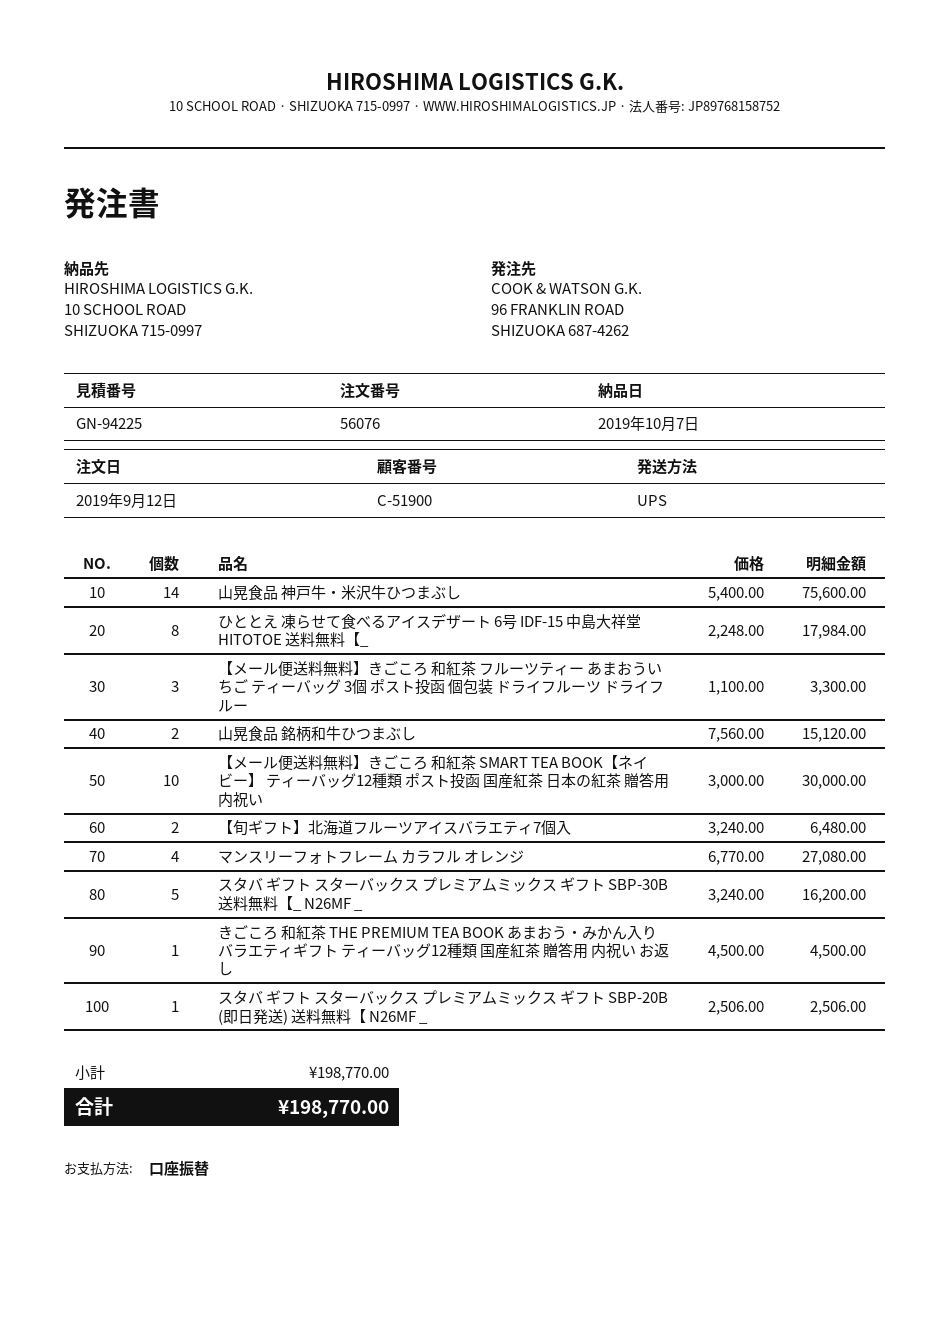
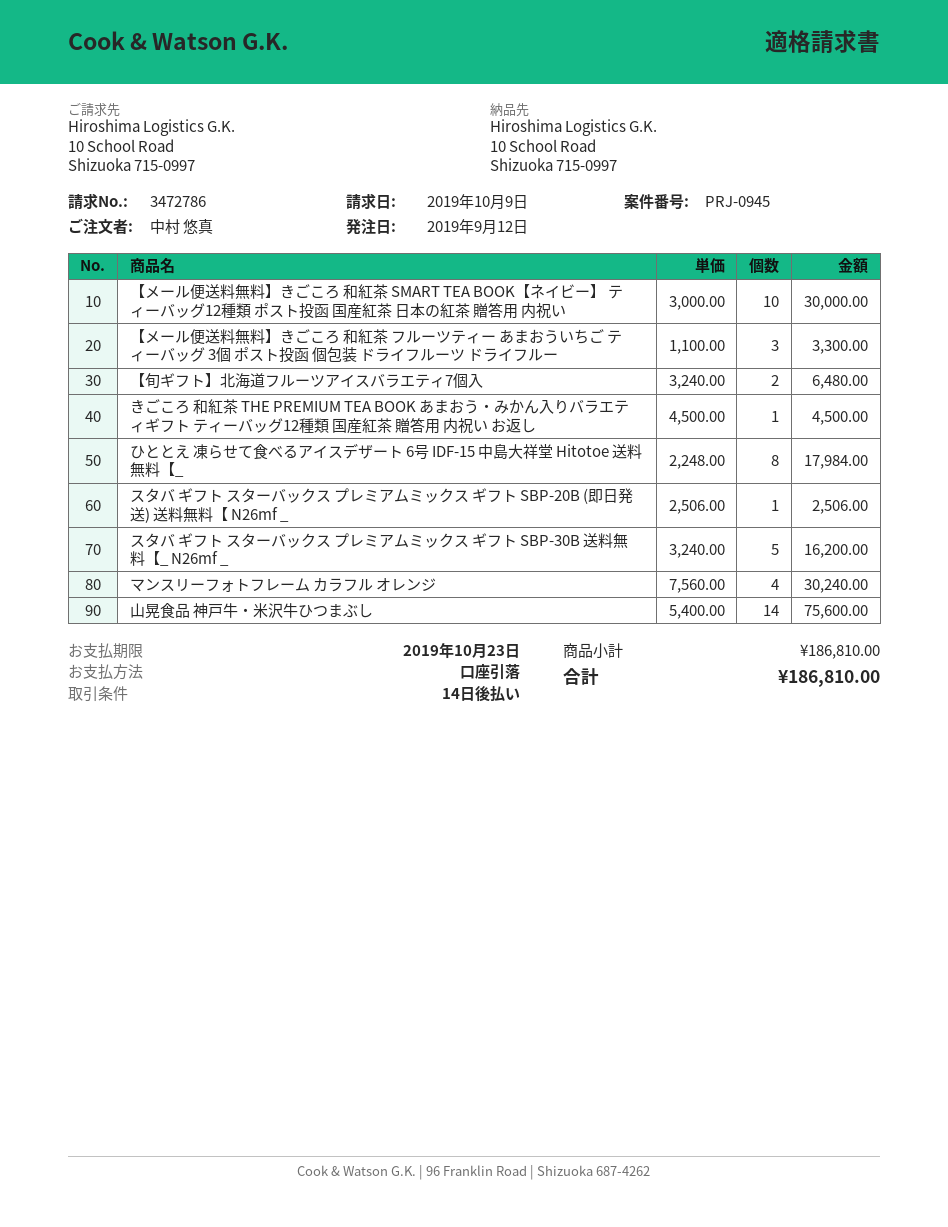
山晃食品 銘柄和牛ひつまぶし: 2 x 7560.00 = 15120.00 -> none
マンスリーフォトフレーム カラフル オレンジ: 4 x 6770.00 = 27080.00 -> 4 x 7560.00 = 30240.00
subtotal: 198770.00 -> 186810.00
total: 198770.00 -> 186810.00

